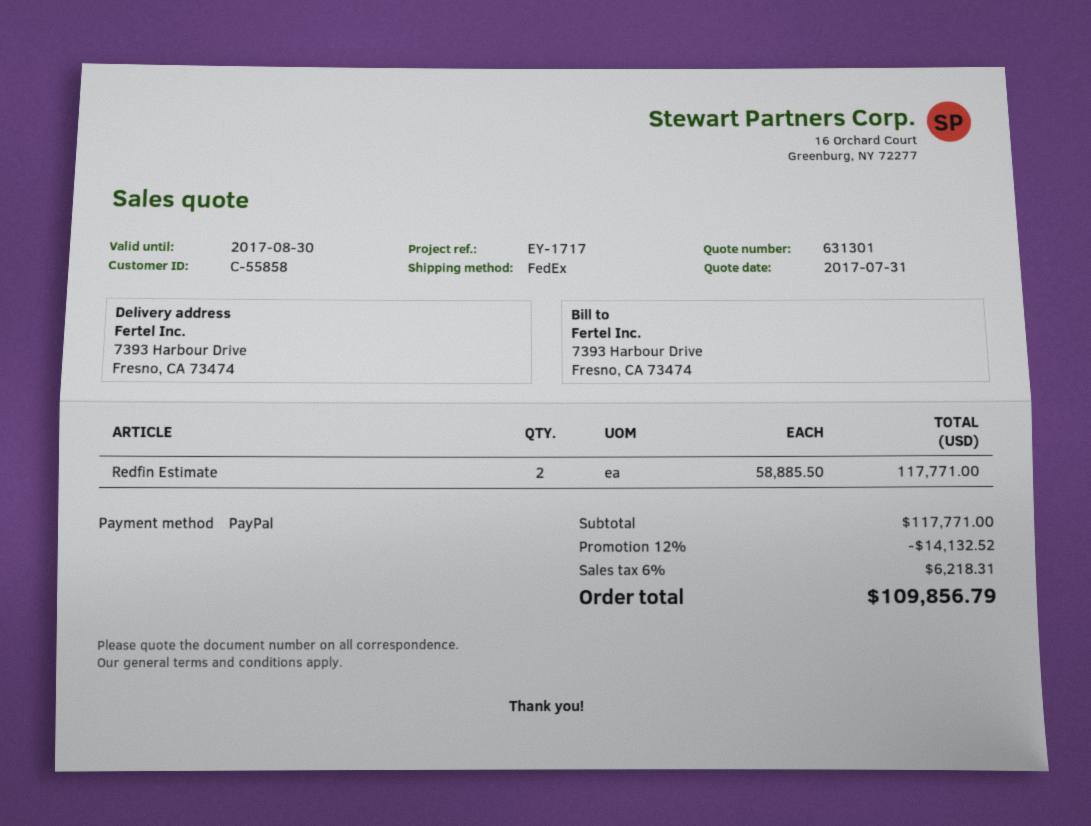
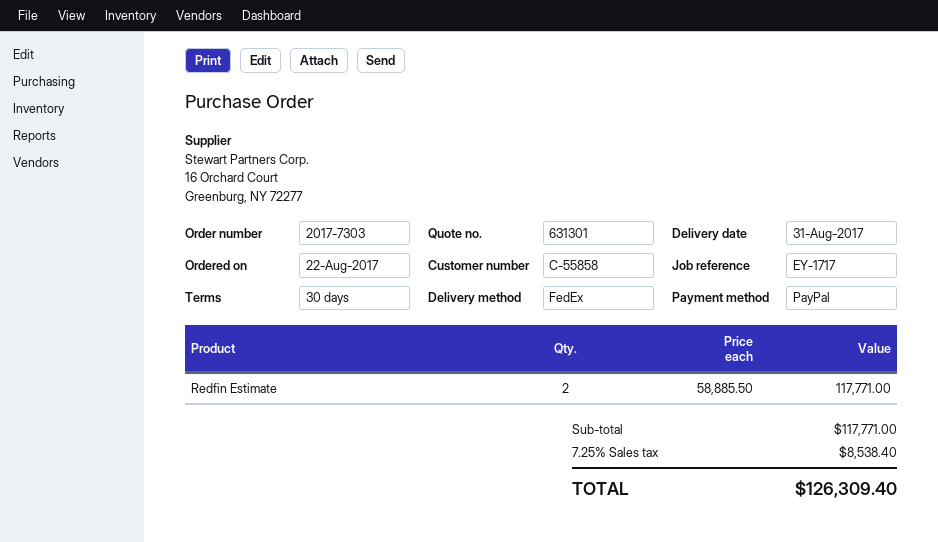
discount: 12% = 14132.52 -> none
tax: 6% = 6218.31 -> 7.25% = 8538.40
total: 109856.79 -> 126309.40

